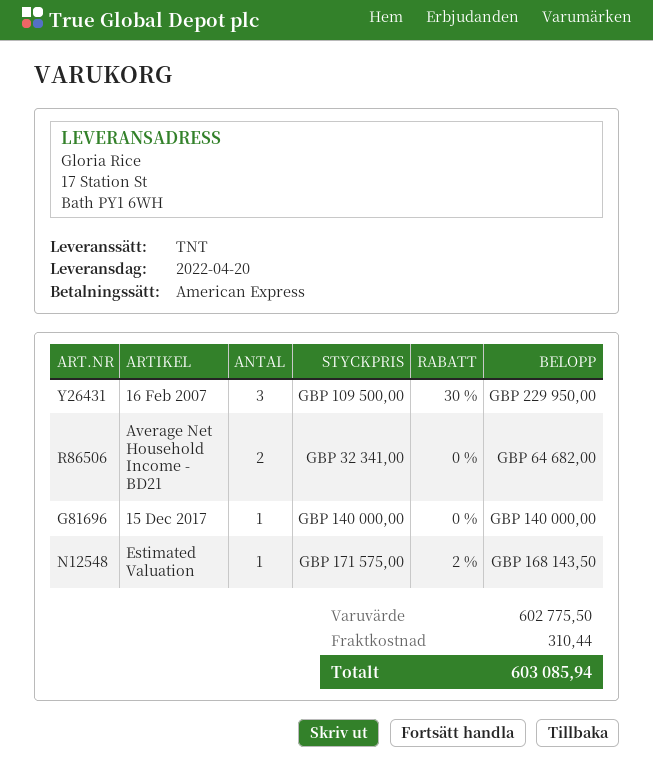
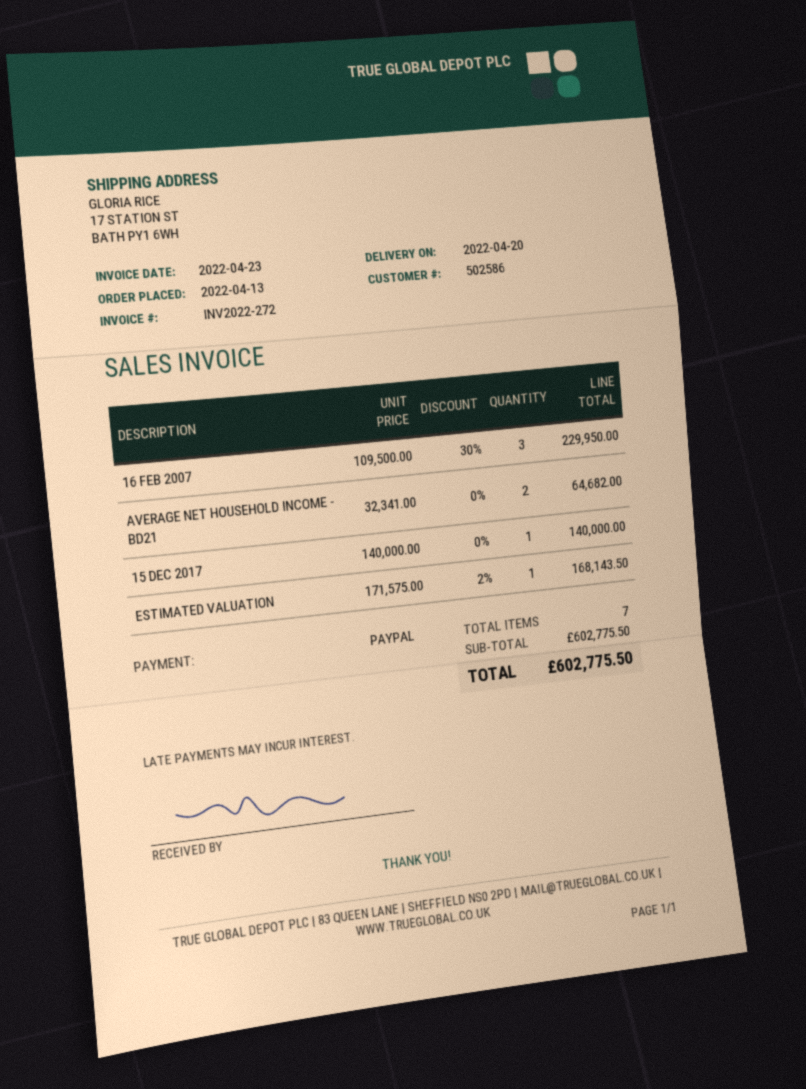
payment method: American Express -> PayPal
shipping: 310.44 -> none
total: 603085.94 -> 602775.50

